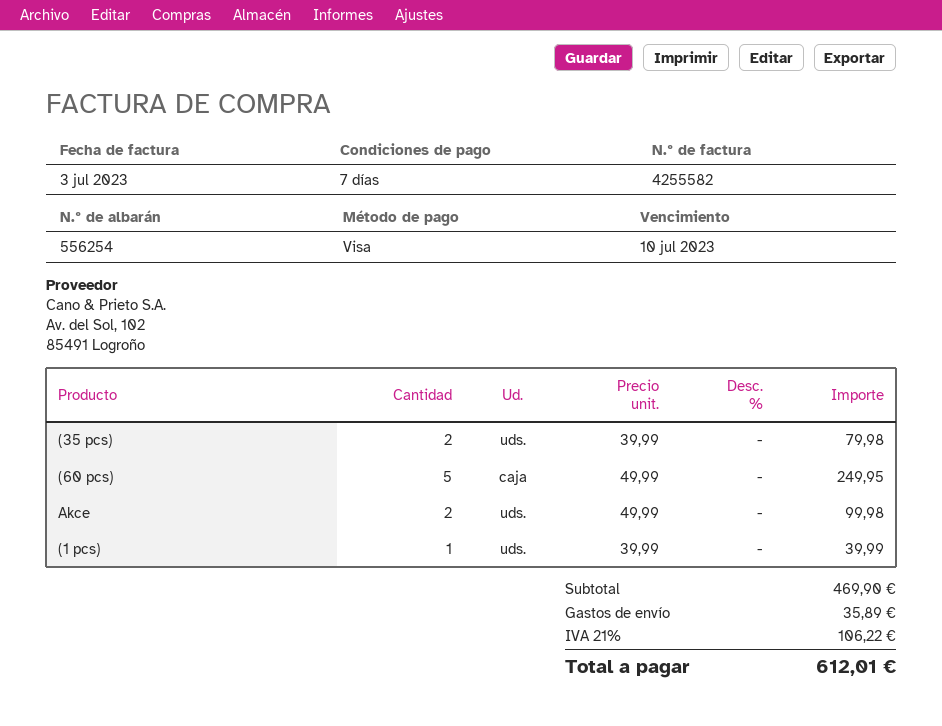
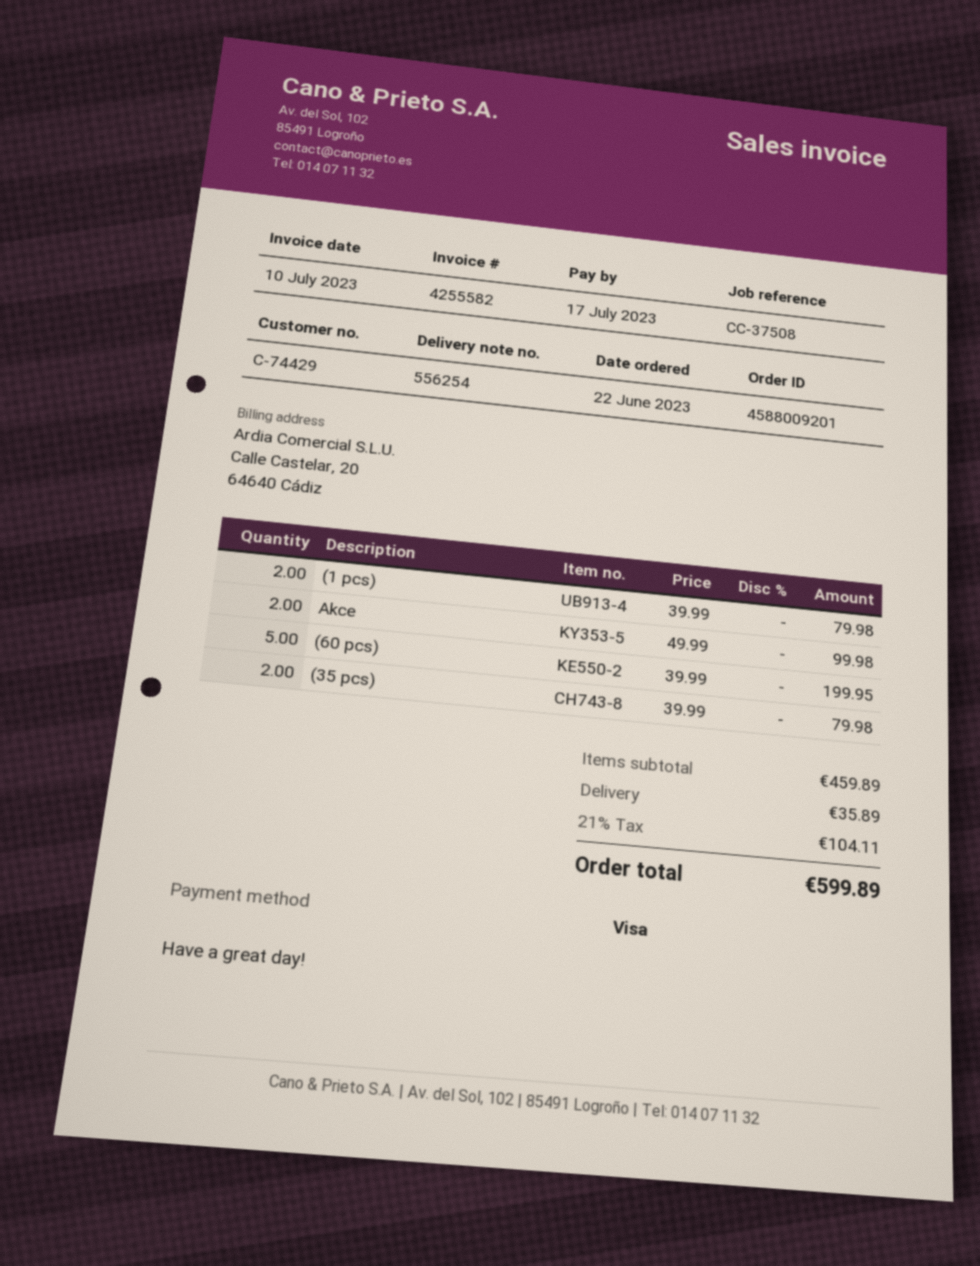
invoice date: 2023-07-03 -> 2023-07-10
due date: 2023-07-10 -> 2023-07-17
(60 pcs): 5 x 49.99 = 249.95 -> 5 x 39.99 = 199.95
(1 pcs): 1 x 39.99 = 39.99 -> 2 x 39.99 = 79.98
subtotal: 469.90 -> 459.89
tax: 21% = 106.22 -> 21% = 104.11
total: 612.01 -> 599.89

